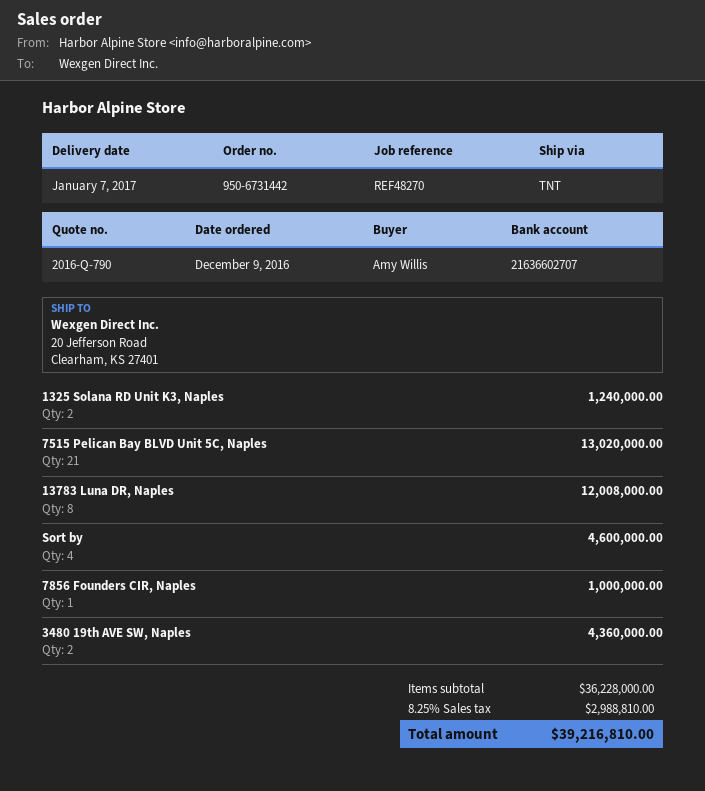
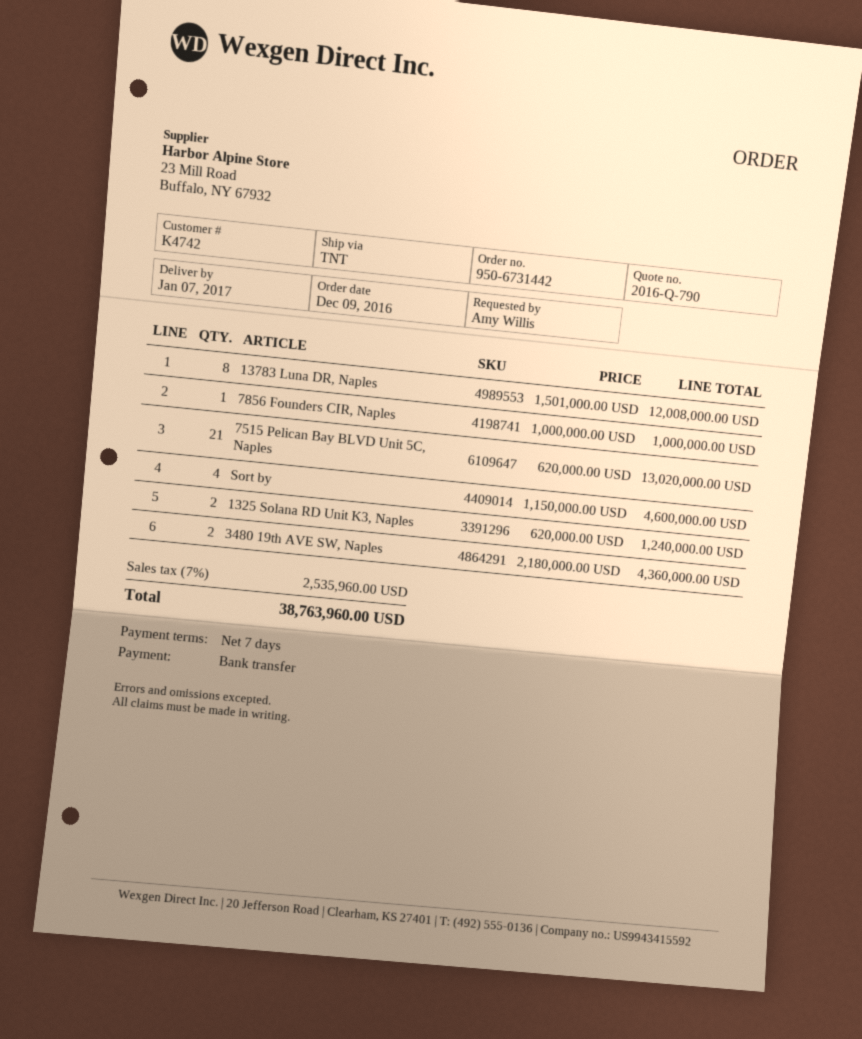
tax: 8.25% = 2988810.00 -> 7% = 2535960.00
total: 39216810.00 -> 38763960.00

